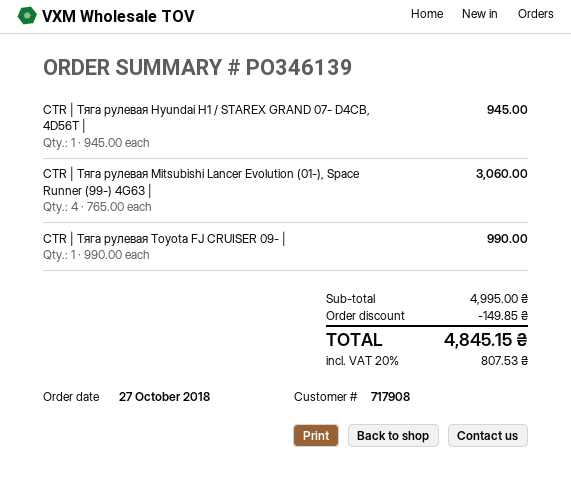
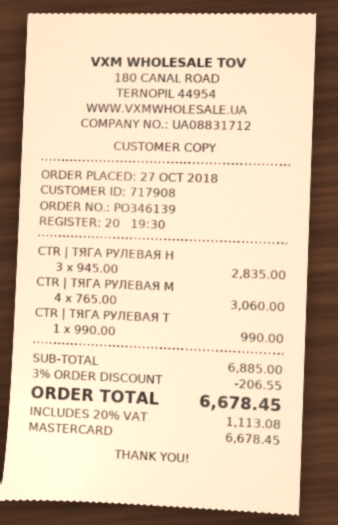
CTR | Тяга рулевая Hyundai H1 / STAREX GRAND 07- D4CB, 4D56T |: 1 x 945.00 = 945.00 -> 3 x 945.00 = 2835.00
subtotal: 4995.00 -> 6885.00
discount: 149.85 -> 206.55
tax: 20% = 807.53 -> 20% = 1113.08
total: 4845.15 -> 6678.45

